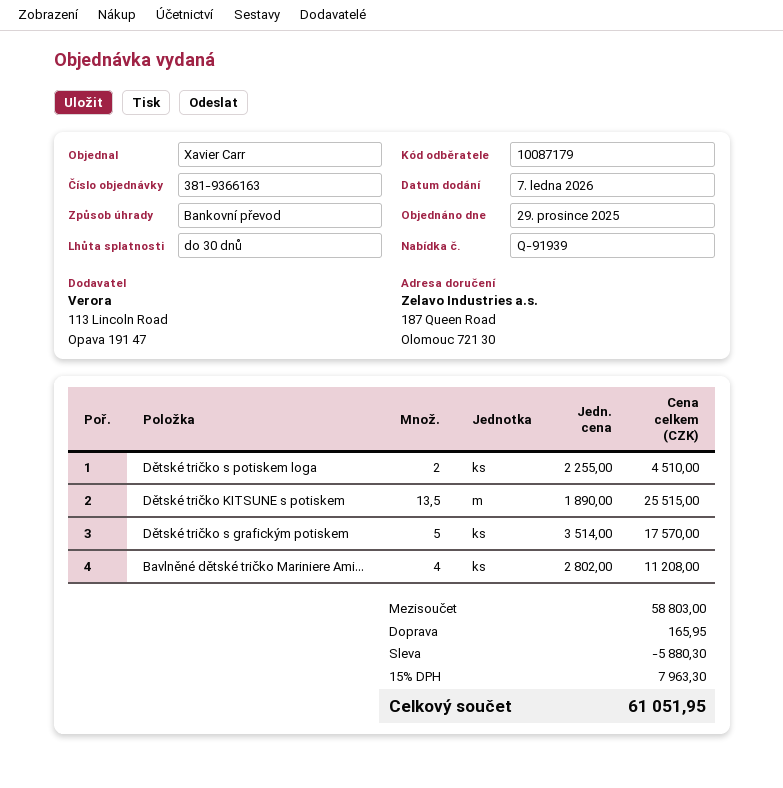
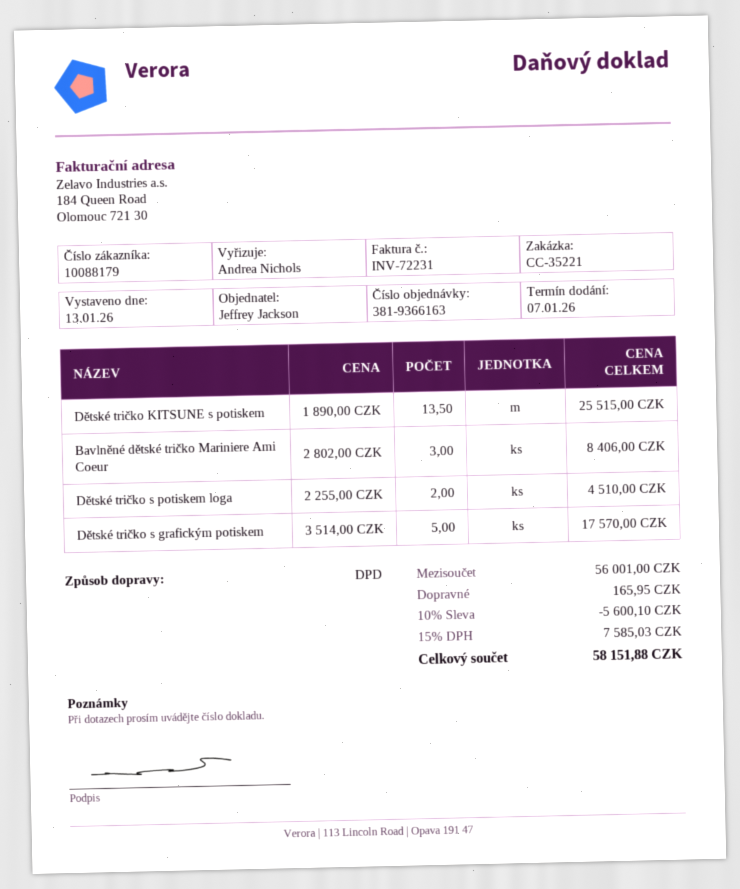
customer number: 10087179 -> 10088179
ordered by: Xavier Carr -> Jeffrey Jackson
Bavlněné dětské tričko Mariniere Ami...: 4 x 2802.00 = 11208.00 -> 3 x 2802.00 = 8406.00
subtotal: 58803.00 -> 56001.00
discount: 5880.30 -> 5600.10
tax: 15% = 7963.30 -> 15% = 7585.03
total: 61051.95 -> 58151.88

